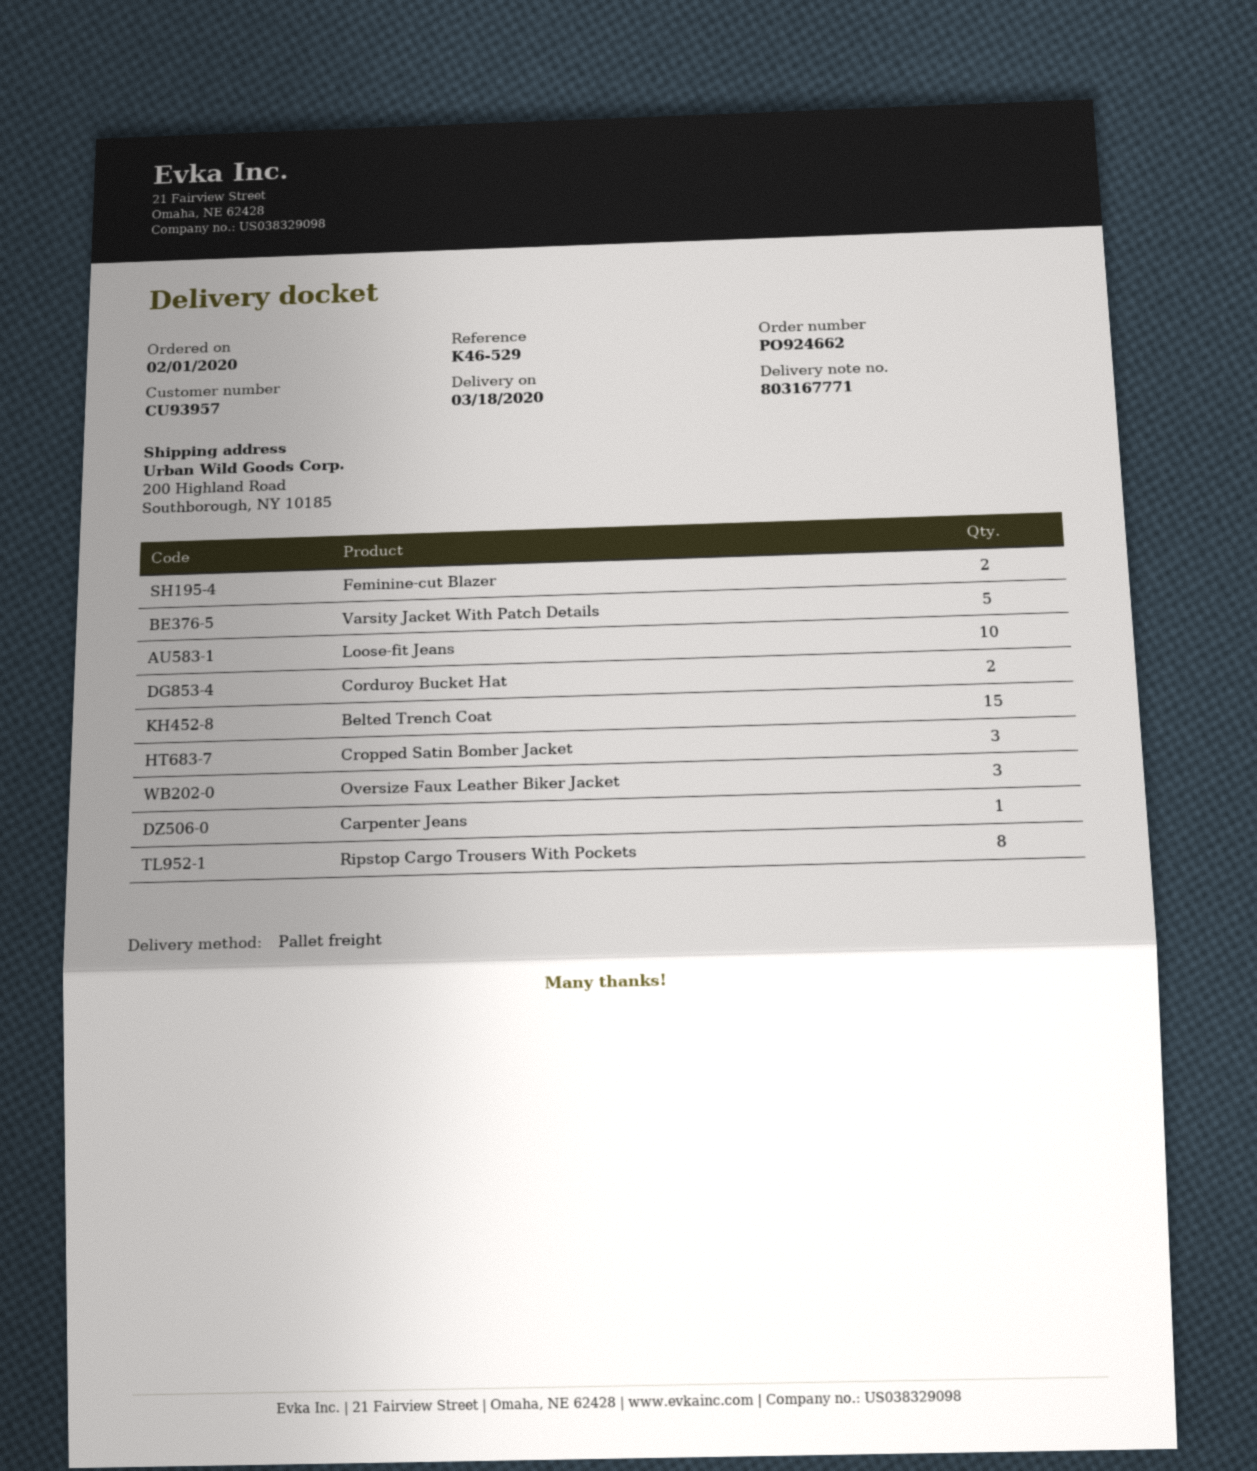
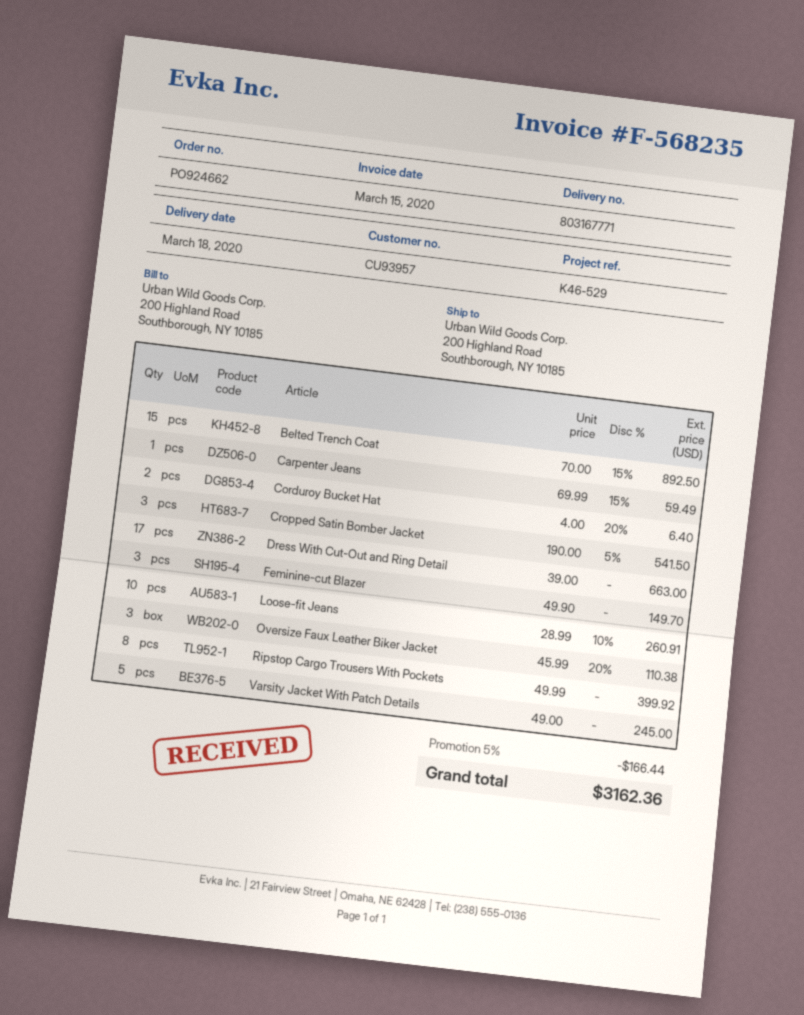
Feminine-cut Blazer: 2 -> 3
Dress With Cut-Out and Ring Detail: none -> 17

